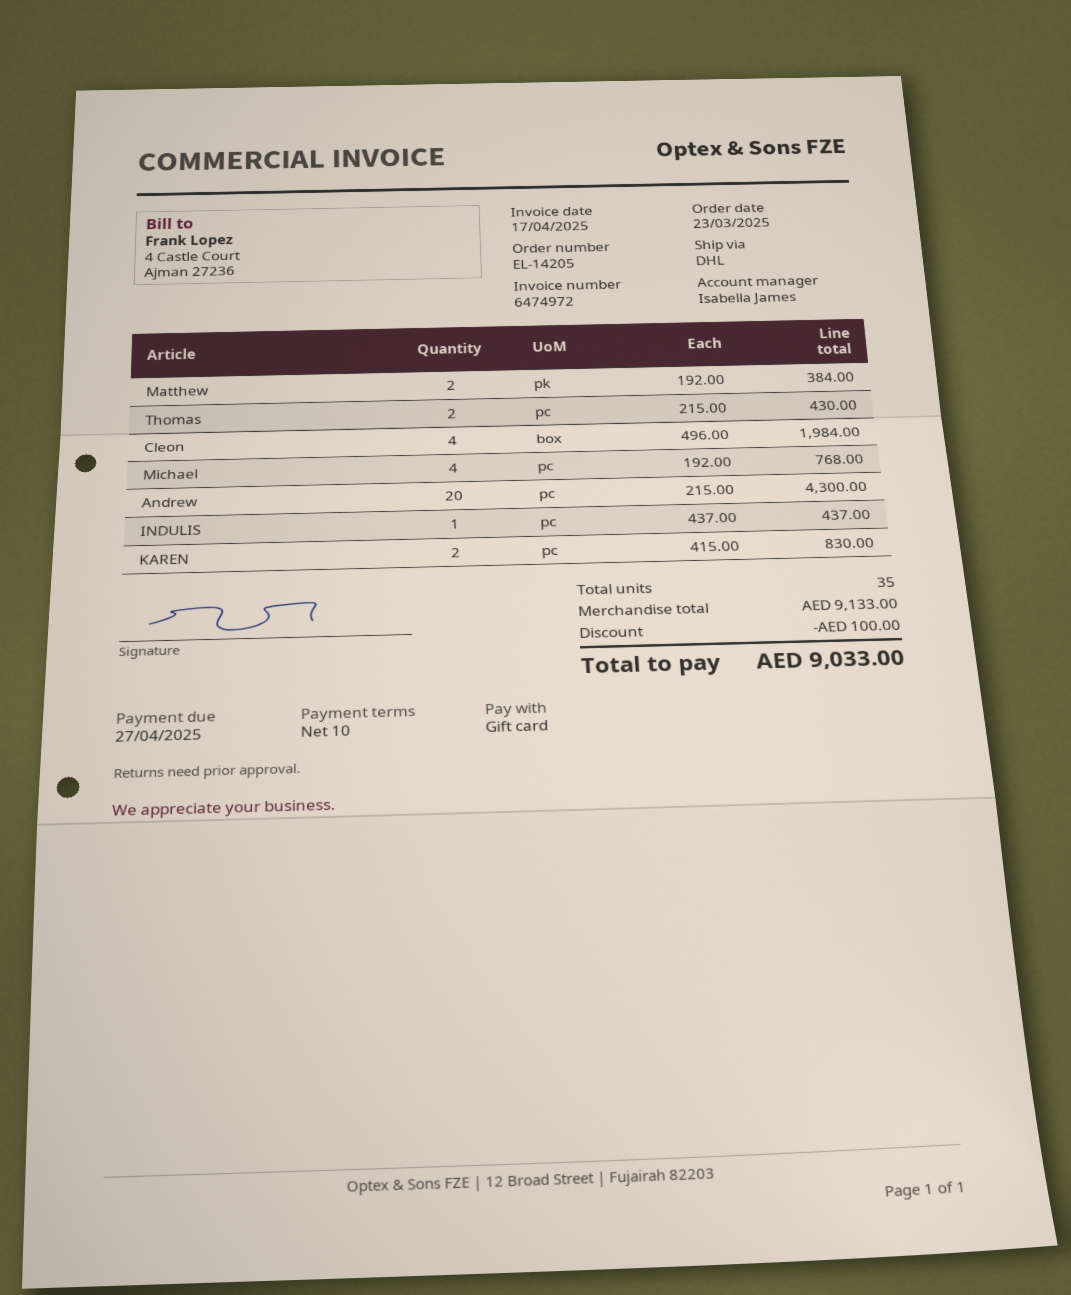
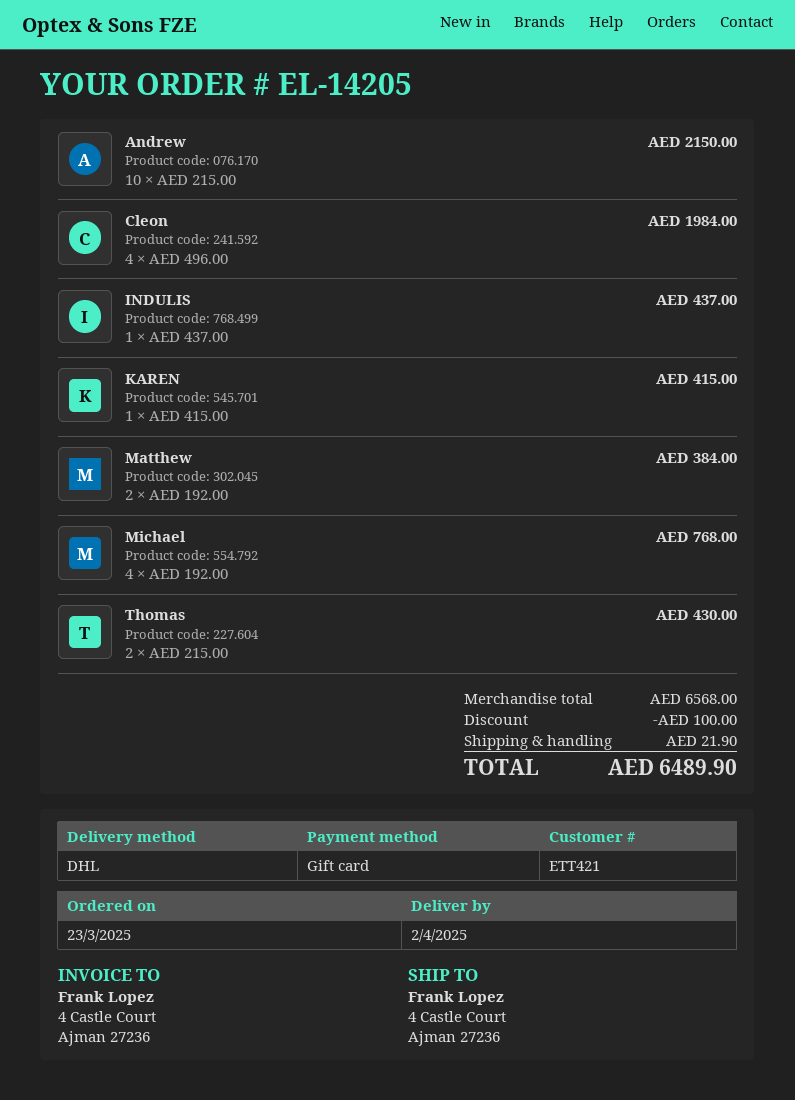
Andrew: 20 x 215.00 = 4300.00 -> 10 x 215.00 = 2150.00
KAREN: 2 x 415.00 = 830.00 -> 1 x 415.00 = 415.00
subtotal: 9133.00 -> 6568.00
shipping: none -> 21.90
total: 9033.00 -> 6489.90

